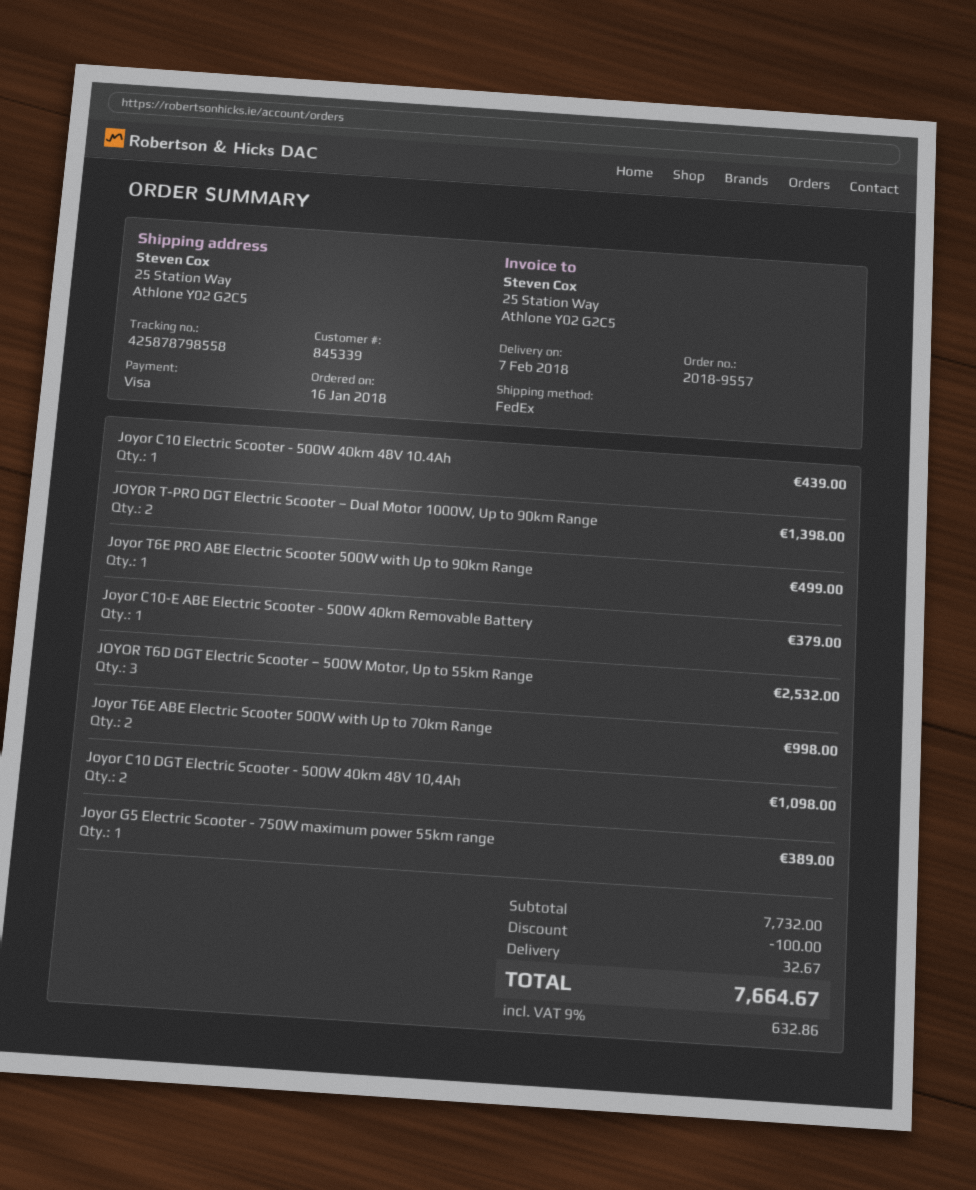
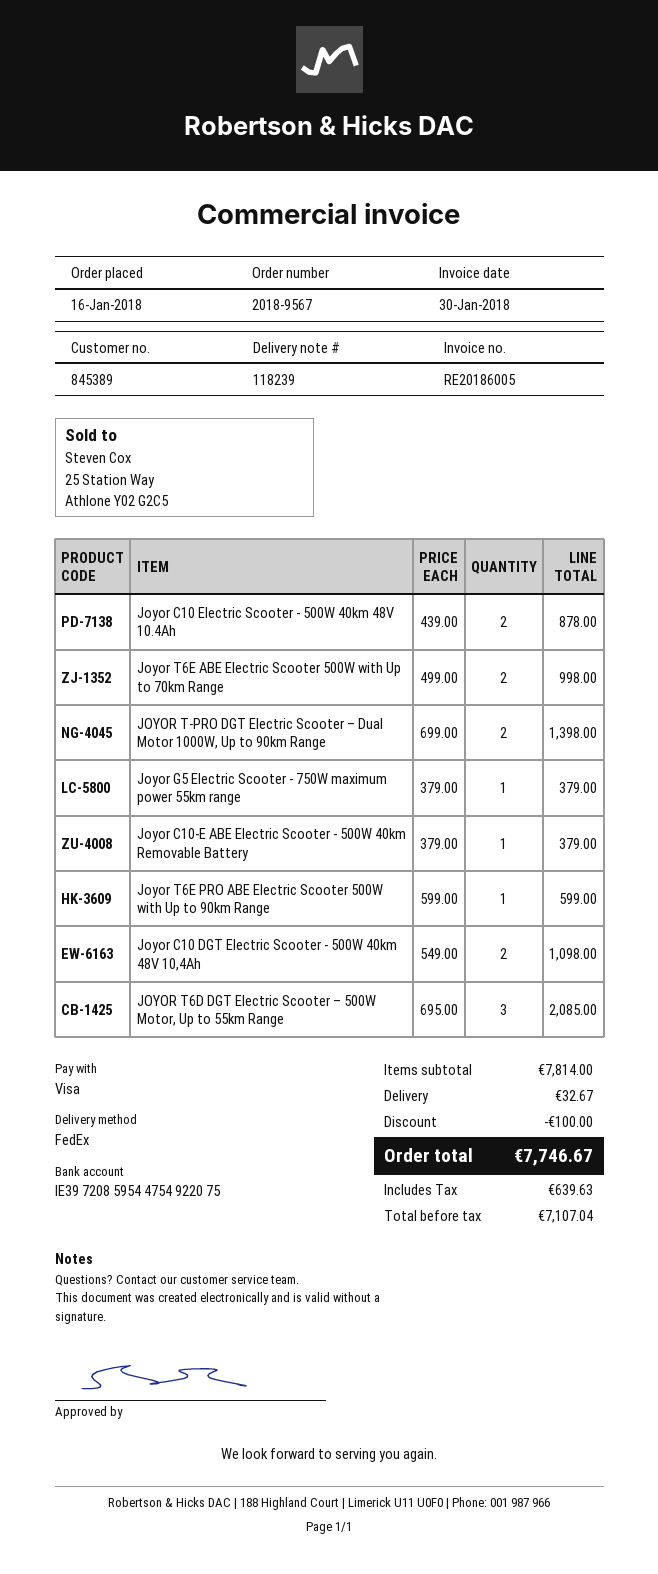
order number: 2018-9557 -> 2018-9567
customer number: 845339 -> 845389
Joyor C10 Electric Scooter - 500W 40km 48V 10.4Ah: 1 for 439.00 -> 2 for 878.00
Joyor T6E PRO ABE Electric Scooter 500W with Up to 90km Range: 1 for 499.00 -> 1 for 599.00
JOYOR T6D DGT Electric Scooter – 500W Motor, Up to 55km Range: 3 for 2532.00 -> 3 for 2085.00
Joyor G5 Electric Scooter - 750W maximum power 55km range: 1 for 389.00 -> 1 for 379.00
subtotal: 7732.00 -> 7814.00
tax: 632.86 -> 639.63
total: 7664.67 -> 7746.67

